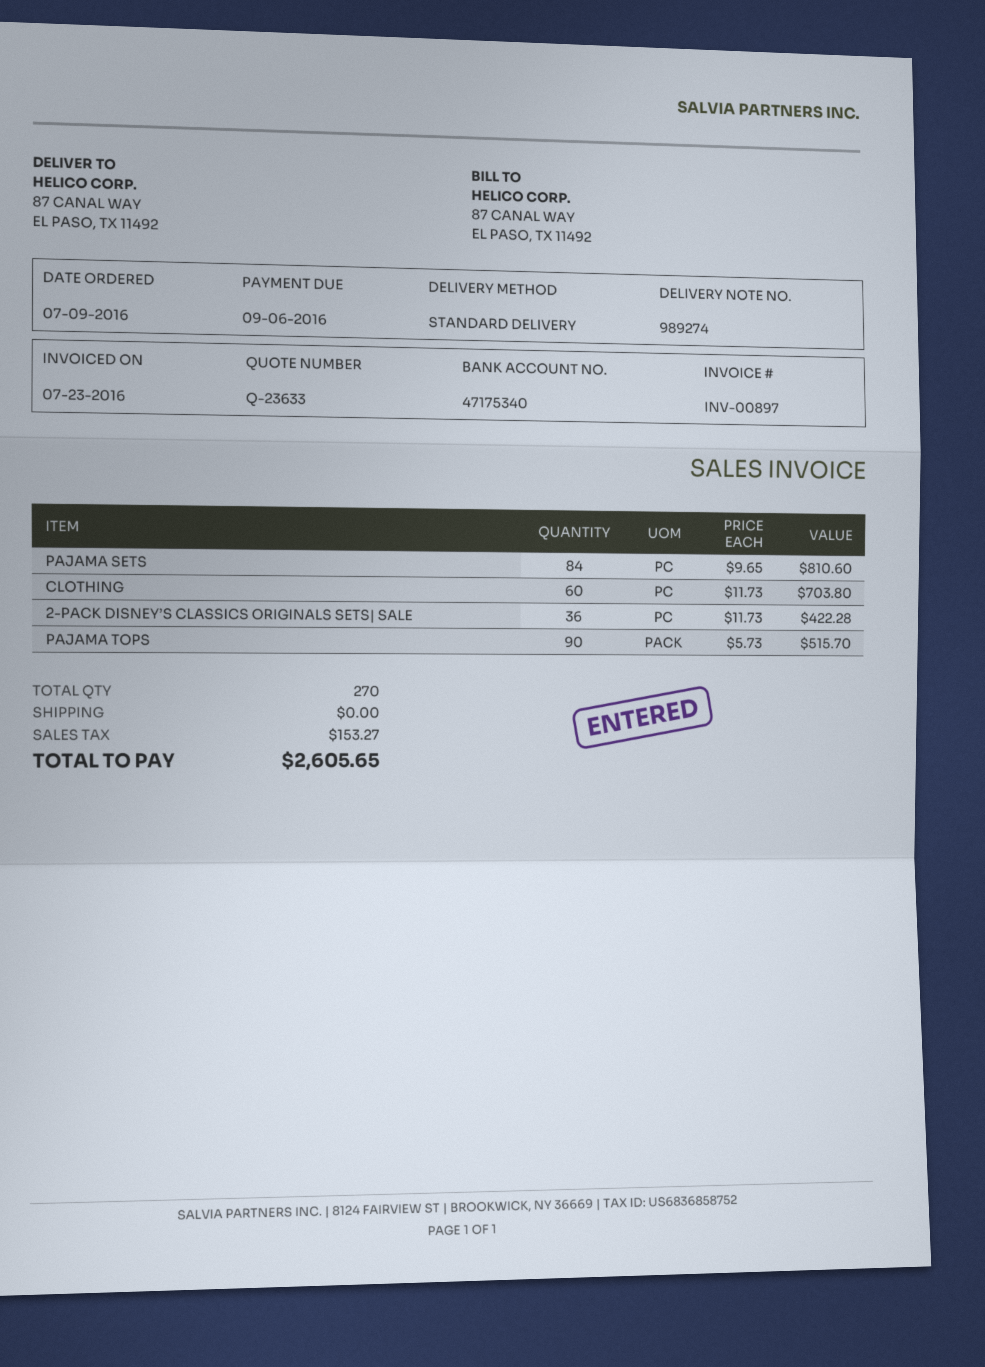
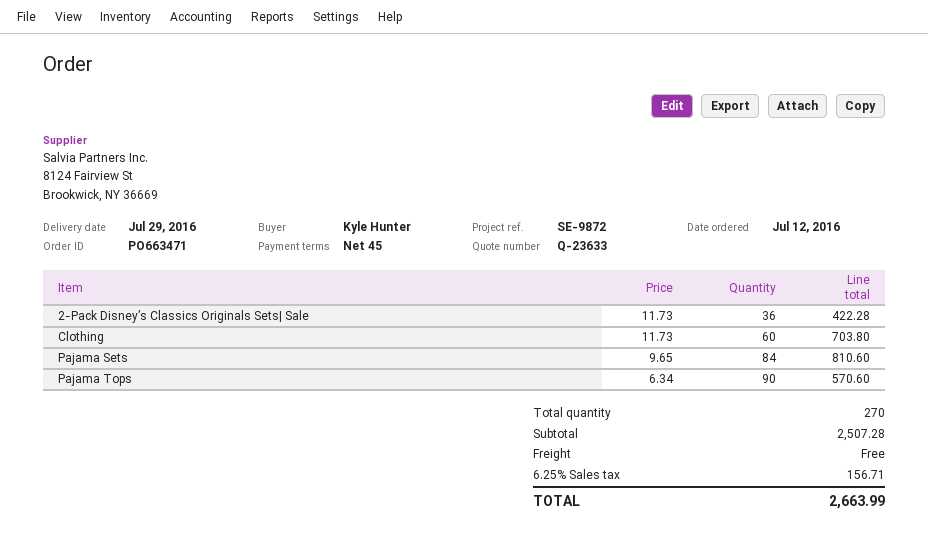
order date: 2016-07-09 -> 2016-07-12
PAJAMA TOPS: 90 x 5.73 = 515.70 -> 90 x 6.34 = 570.60
tax: 153.27 -> 156.71
total: 2605.65 -> 2663.99

